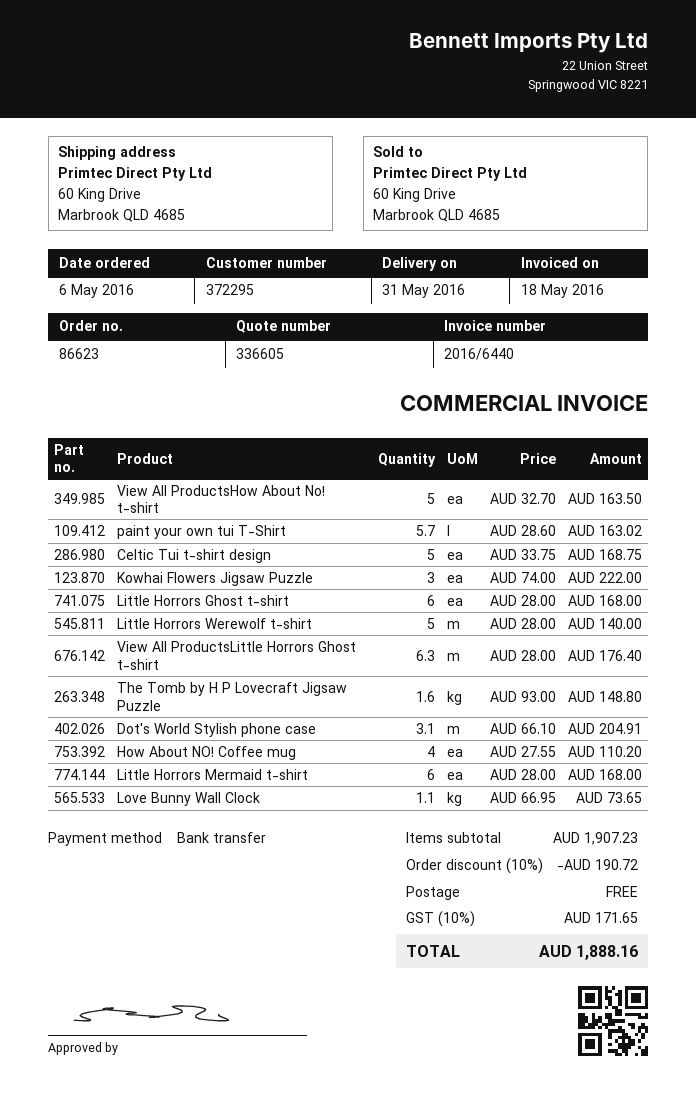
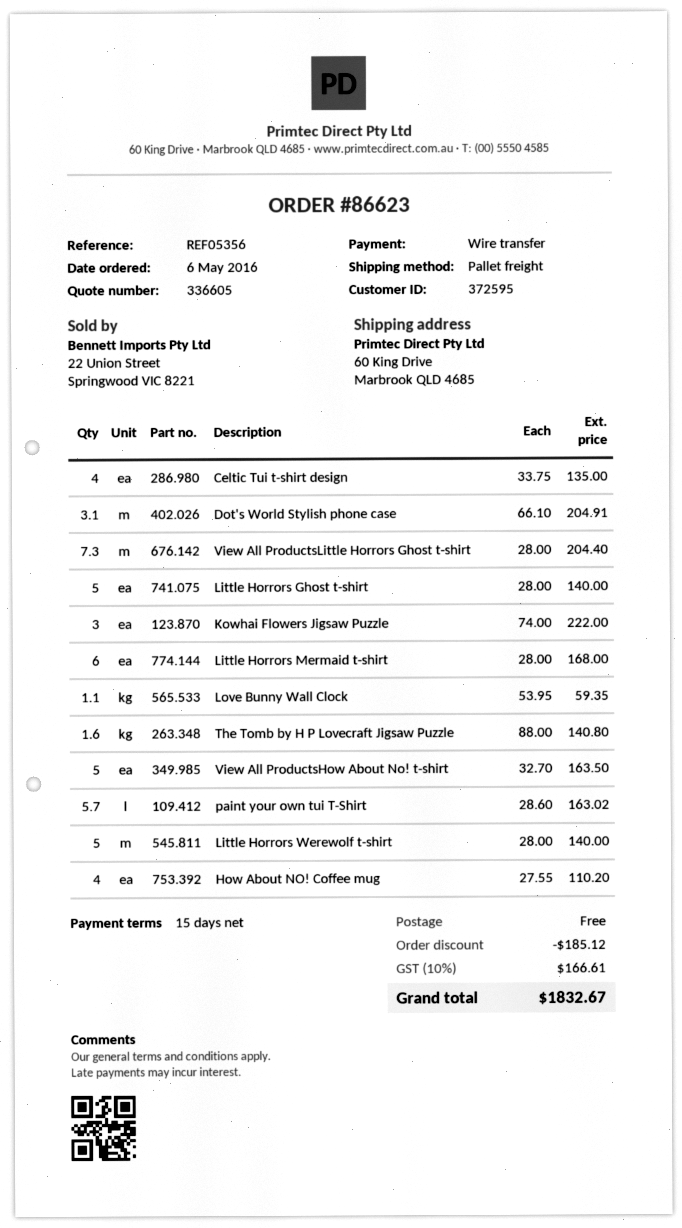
customer number: 372295 -> 372595
Celtic Tui t-shirt design: 5 x 33.75 = 168.75 -> 4 x 33.75 = 135.00
Little Horrors Ghost t-shirt: 6 x 28.00 = 168.00 -> 5 x 28.00 = 140.00
View All ProductsLittle Horrors Ghost t-shirt: 6.3 x 28.00 = 176.40 -> 7.3 x 28.00 = 204.40
The Tomb by H P Lovecraft Jigsaw Puzzle: 1.6 x 93.00 = 148.80 -> 1.6 x 88.00 = 140.80
Love Bunny Wall Clock: 1.1 x 66.95 = 73.65 -> 1.1 x 53.95 = 59.35
discount: 190.72 -> 185.12
tax: 10% = 171.65 -> 10% = 166.61
total: 1888.16 -> 1832.67

